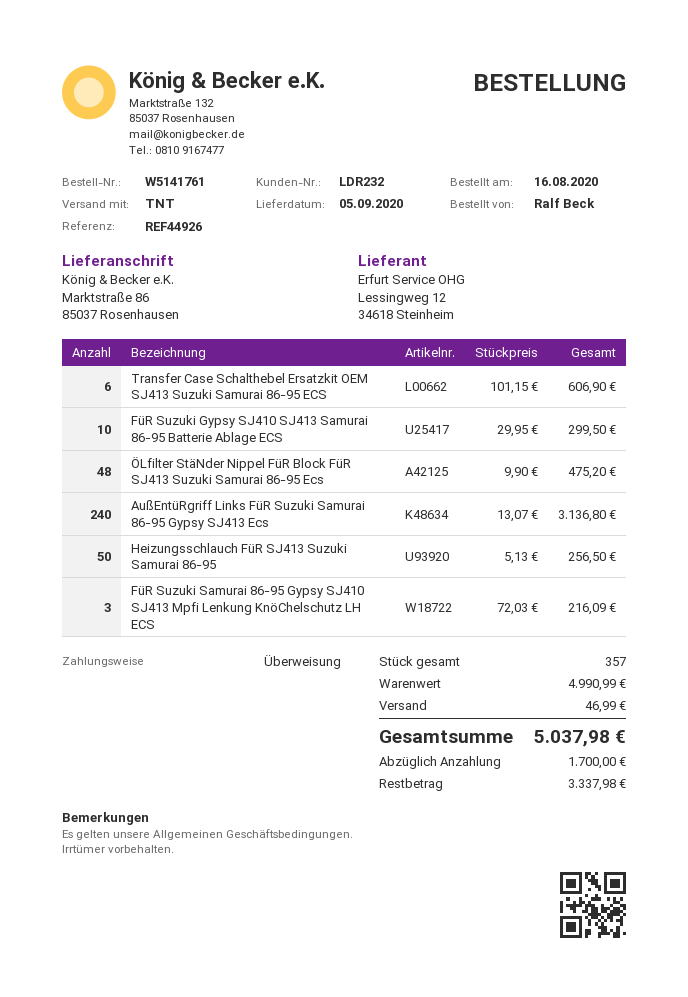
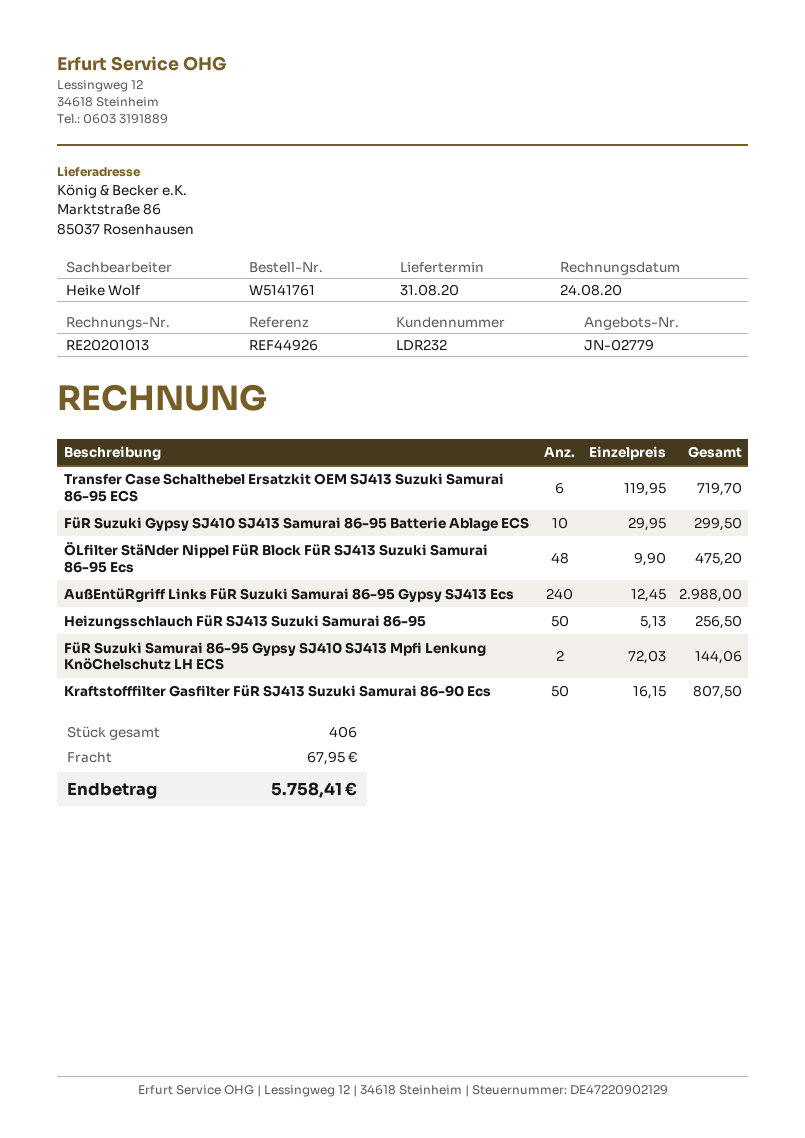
delivery date: 2020-09-05 -> 2020-08-31
Transfer Case Schalthebel Ersatzkit OEM SJ413 Suzuki Samurai 86-95 ECS: 6 x 101.15 = 606.90 -> 6 x 119.95 = 719.70
AußEntüRgriff Links FüR Suzuki Samurai 86-95 Gypsy SJ413 Ecs: 240 x 13.07 = 3136.80 -> 240 x 12.45 = 2988.00
FüR Suzuki Samurai 86-95 Gypsy SJ410 SJ413 Mpfi Lenkung KnöChelschutz LH ECS: 3 x 72.03 = 216.09 -> 2 x 72.03 = 144.06
Kraftstofffilter Gasfilter FüR SJ413 Suzuki Samurai 86-90 Ecs: none -> 50 x 16.15 = 807.50
total quantity: 357 -> 406
shipping: 46.99 -> 67.95
total: 5037.98 -> 5758.41

